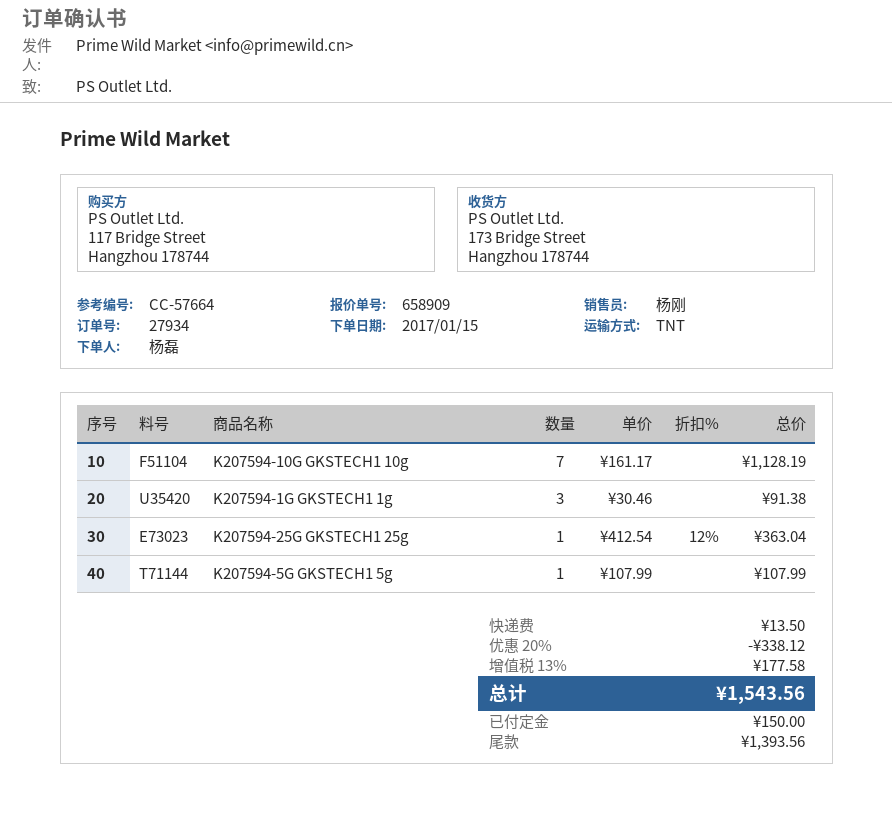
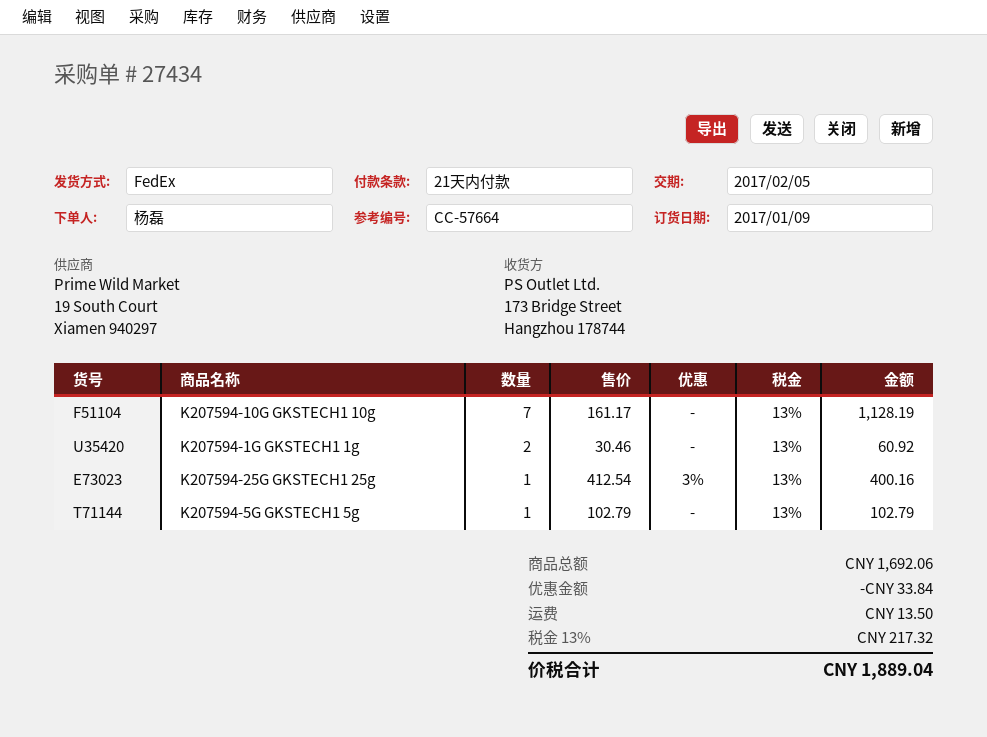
order number: 27934 -> 27434
order date: 2017-01-15 -> 2017-01-09
shipping method: TNT -> FedEx
K207594-1G GKSTECH1 1g: 3 x 30.46 = 91.38 -> 2 x 30.46 = 60.92
K207594-25G GKSTECH1 25g: 1 x 412.54 - 12% = 363.04 -> 1 x 412.54 - 3% = 400.16
K207594-5G GKSTECH1 5g: 1 x 107.99 = 107.99 -> 1 x 102.79 = 102.79
discount: 338.12 -> 33.84
tax: 13% = 177.58 -> 13% = 217.32
total: 1543.56 -> 1889.04

